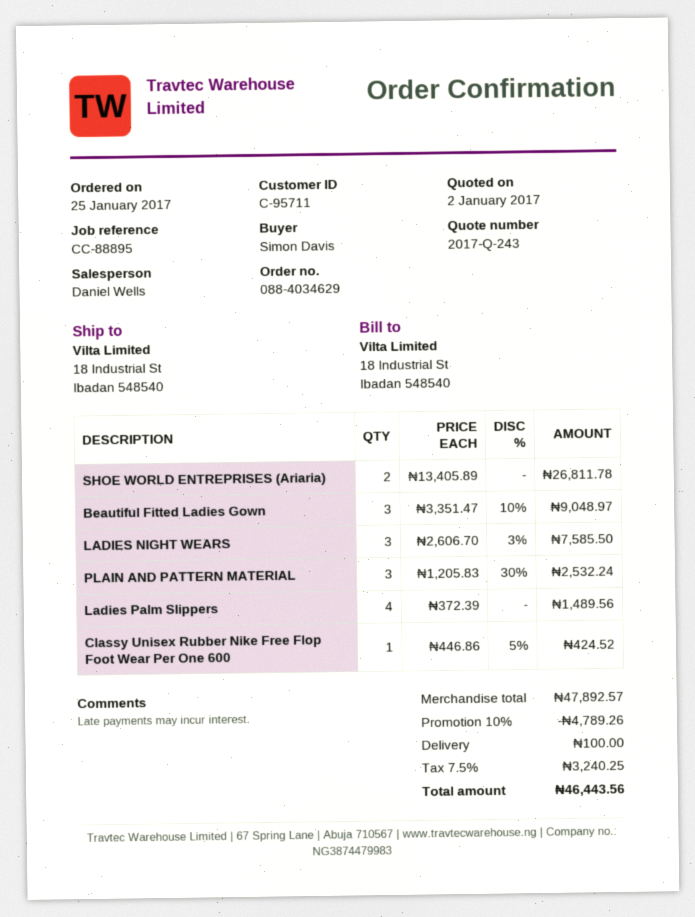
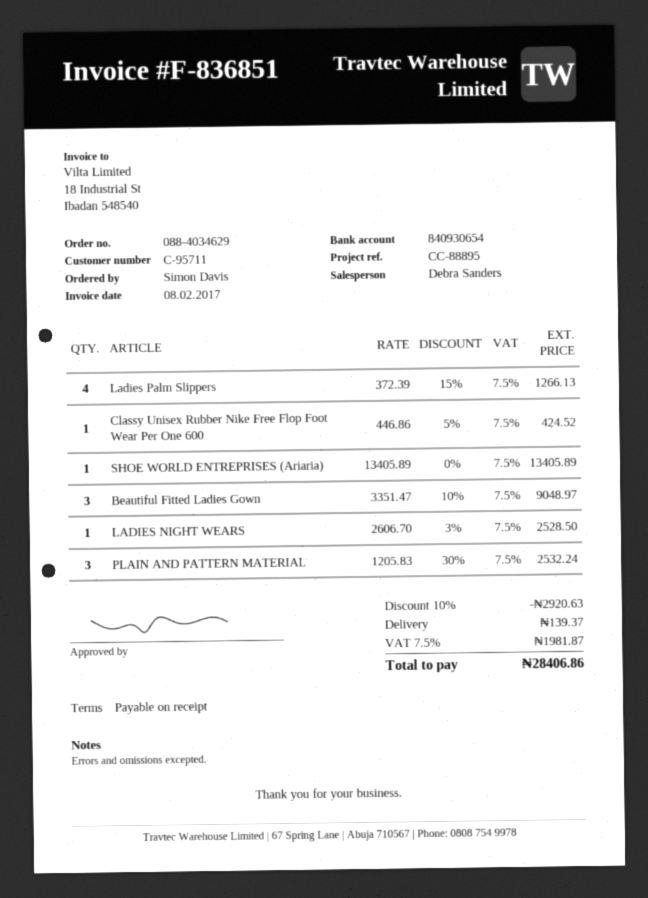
sales rep: Daniel Wells -> Debra Sanders
SHOE WORLD ENTREPRISES (Ariaria): 2 x 13405.89 = 26811.78 -> 1 x 13405.89 = 13405.89
LADIES NIGHT WEARS: 3 x 2606.70 - 3% = 7585.50 -> 1 x 2606.70 - 3% = 2528.50
Ladies Palm Slippers: 4 x 372.39 = 1489.56 -> 4 x 372.39 - 15% = 1266.13
discount: 10% = 4789.26 -> 10% = 2920.63
shipping: 100.00 -> 139.37
tax: 7.5% = 3240.25 -> 7.5% = 1981.87
total: 46443.56 -> 28406.86

